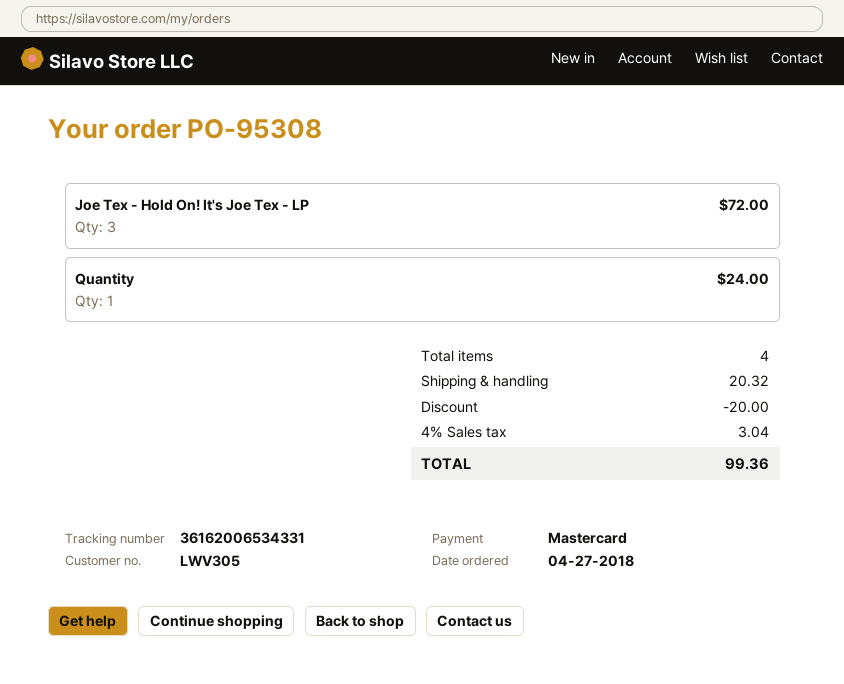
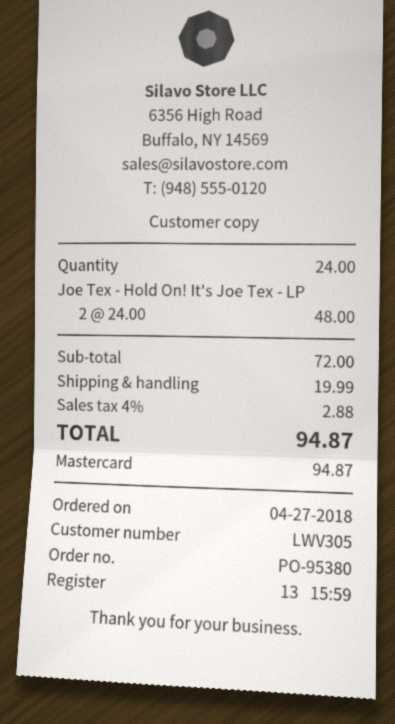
order number: PO-95308 -> PO-95380
Joe Tex - Hold On! It's Joe Tex - LP: 3 for 72.00 -> 2 for 48.00
discount: 20.00 -> none
shipping: 20.32 -> 19.99
tax: 4% = 3.04 -> 4% = 2.88
total: 99.36 -> 94.87

